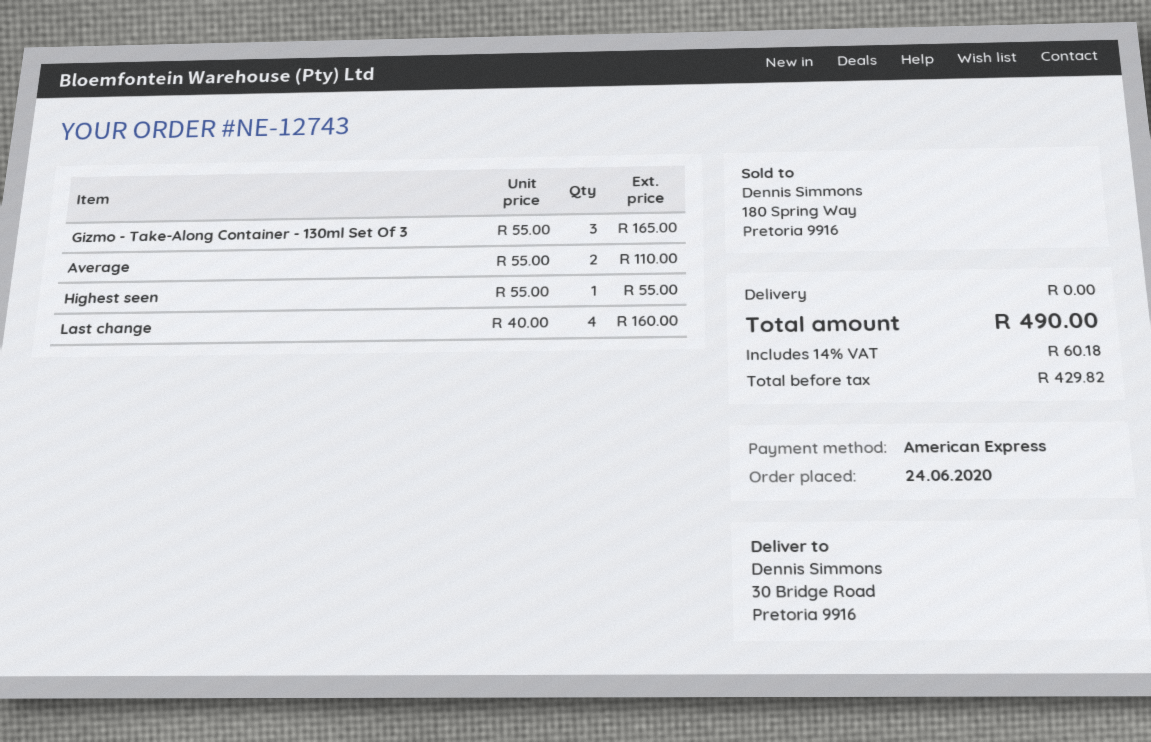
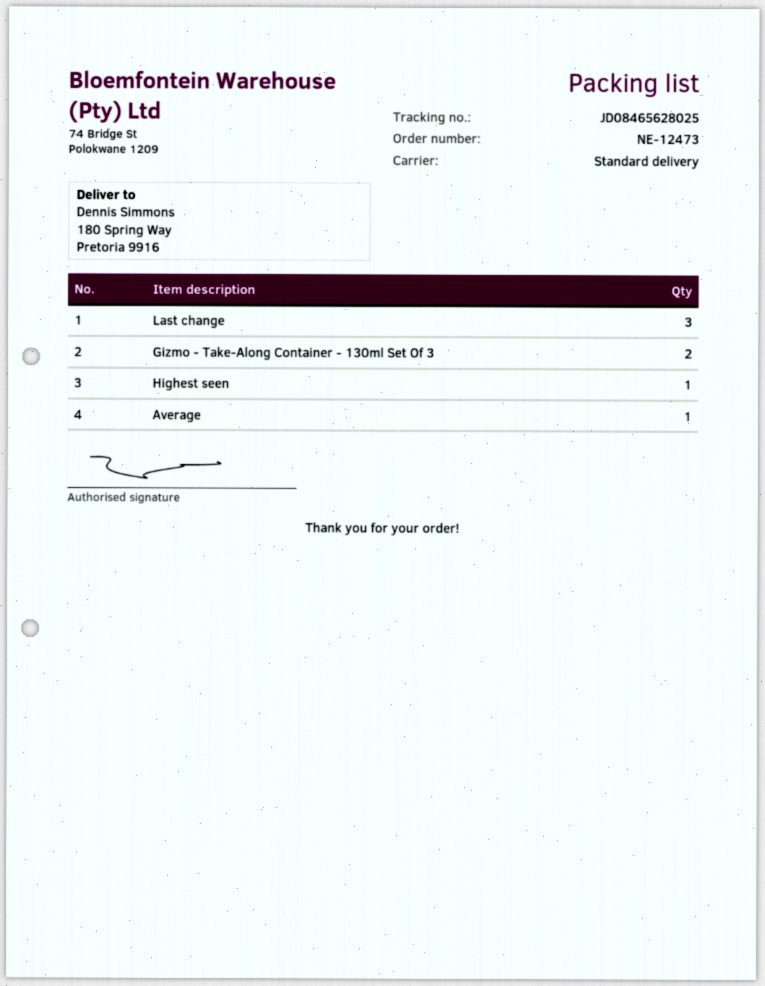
order number: NE-12743 -> NE-12473
ship to: 30 Bridge Road, Pretoria 9916 -> 180 Spring Way, Pretoria 9916
Gizmo - Take-Along Container - 130ml Set Of 3: 3 -> 2
Average: 2 -> 1
Last change: 4 -> 3

